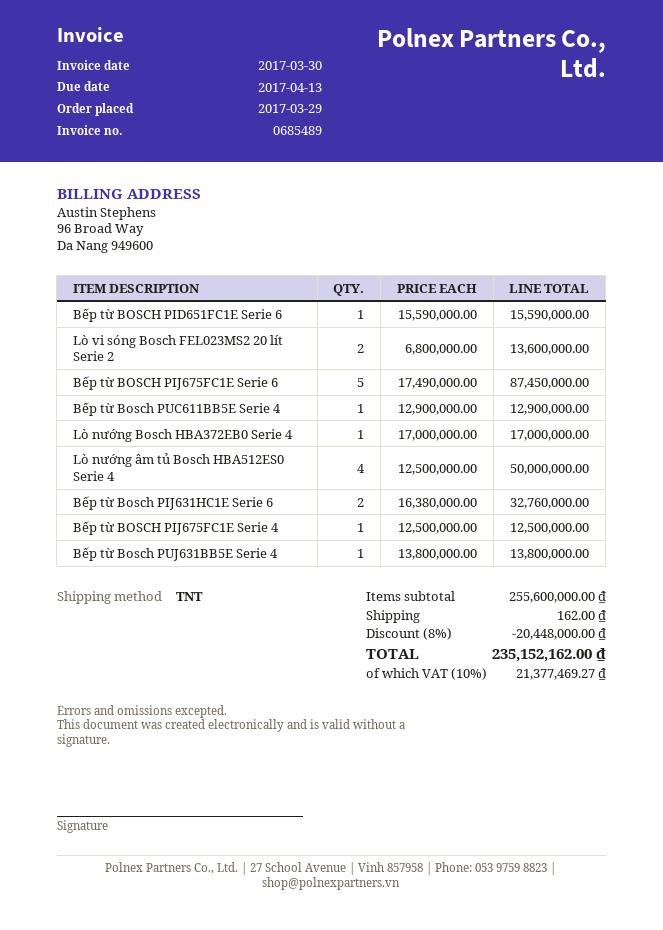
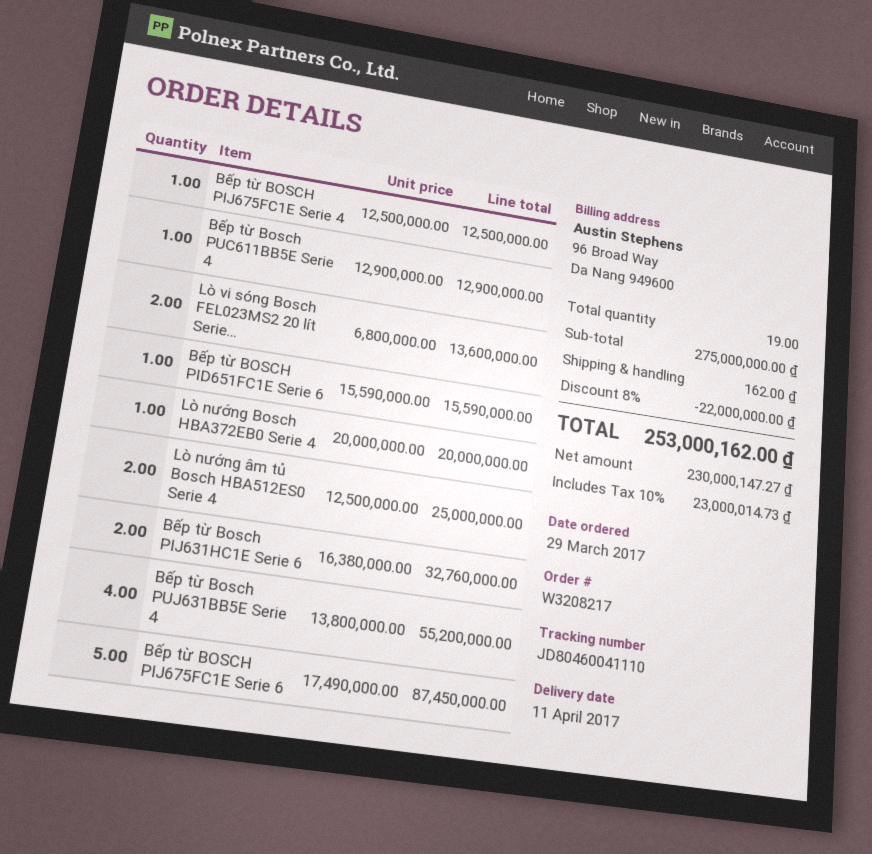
Lò nướng Bosch HBA372EB0 Serie 4: 1 x 17000000.00 = 17000000.00 -> 1 x 20000000.00 = 20000000.00
Lò nướng âm tủ Bosch HBA512ES0 Serie 4: 4 x 12500000.00 = 50000000.00 -> 2 x 12500000.00 = 25000000.00
Bếp từ Bosch PUJ631BB5E Serie 4: 1 x 13800000.00 = 13800000.00 -> 4 x 13800000.00 = 55200000.00
subtotal: 255600000.00 -> 275000000.00
discount: 8% = 20448000.00 -> 8% = 22000000.00
tax: 10% = 21377469.27 -> 10% = 23000014.73
total: 235152162.00 -> 253000162.00

